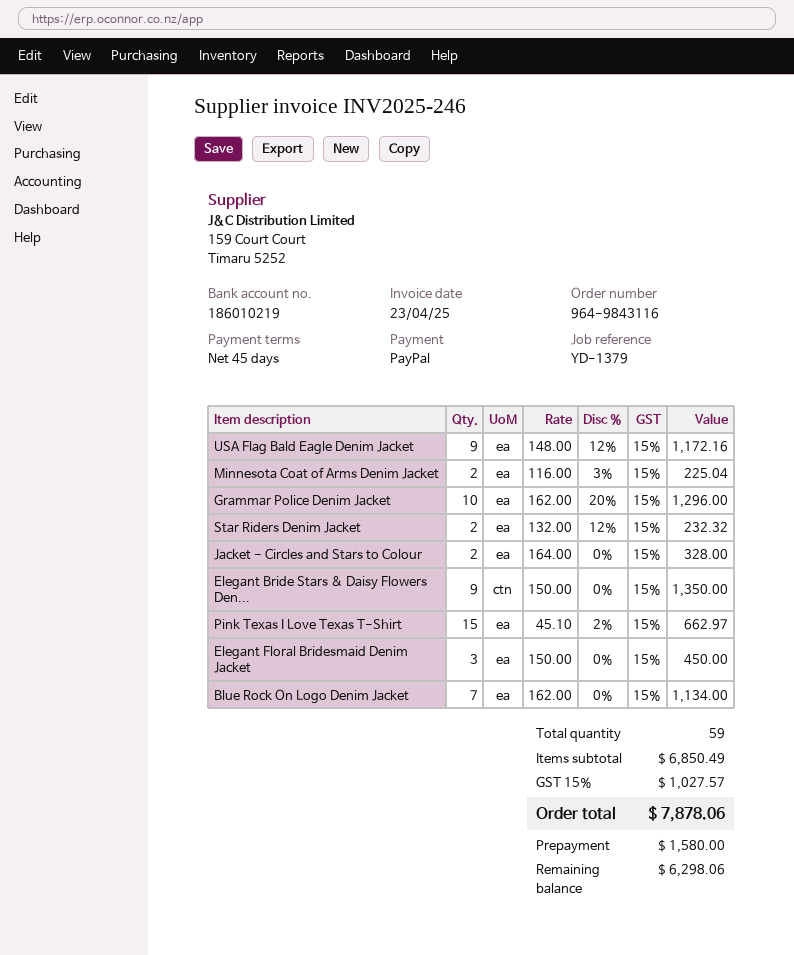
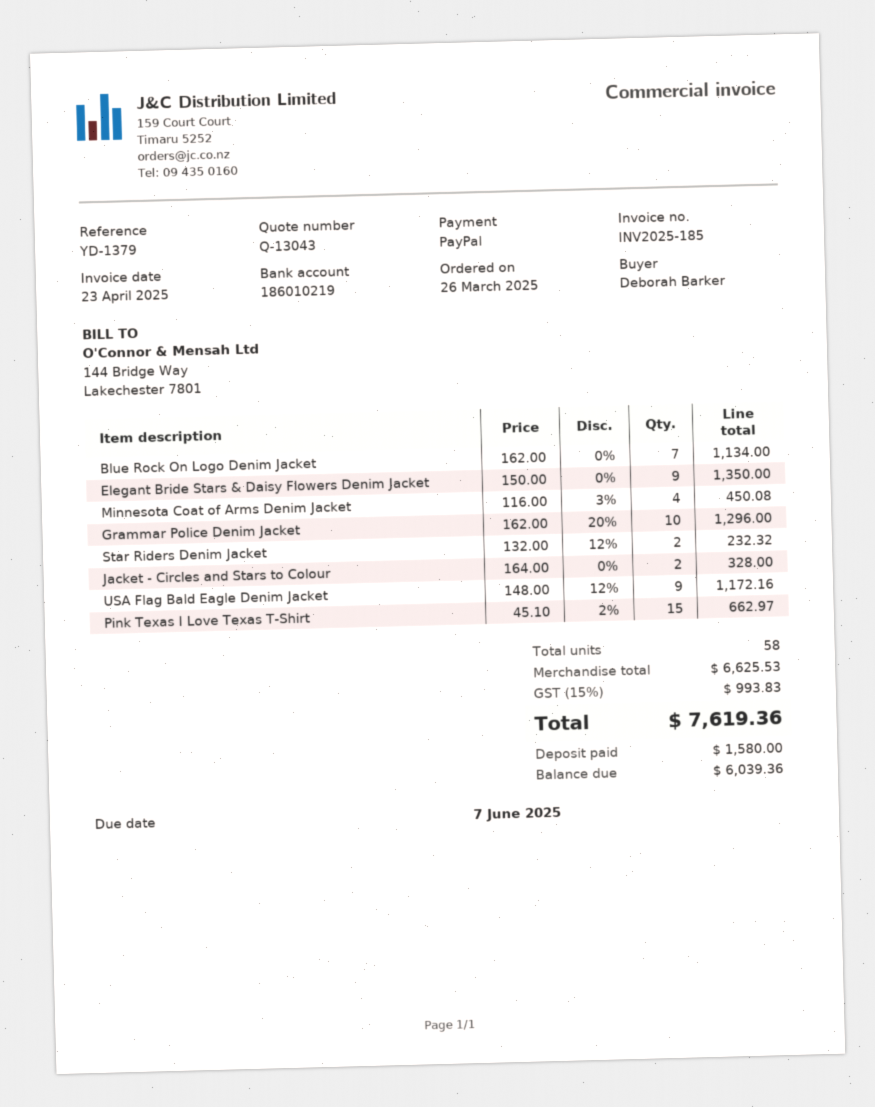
invoice number: INV2025-246 -> INV2025-185
Minnesota Coat of Arms Denim Jacket: 2 x 116.00 - 3% = 225.04 -> 4 x 116.00 - 3% = 450.08
Elegant Floral Bridesmaid Denim Jacket: 3 x 150.00 = 450.00 -> none
total quantity: 59 -> 58
subtotal: 6850.49 -> 6625.53
tax: 15% = 1027.57 -> 15% = 993.83
total: 7878.06 -> 7619.36
balance: 6298.06 -> 6039.36

